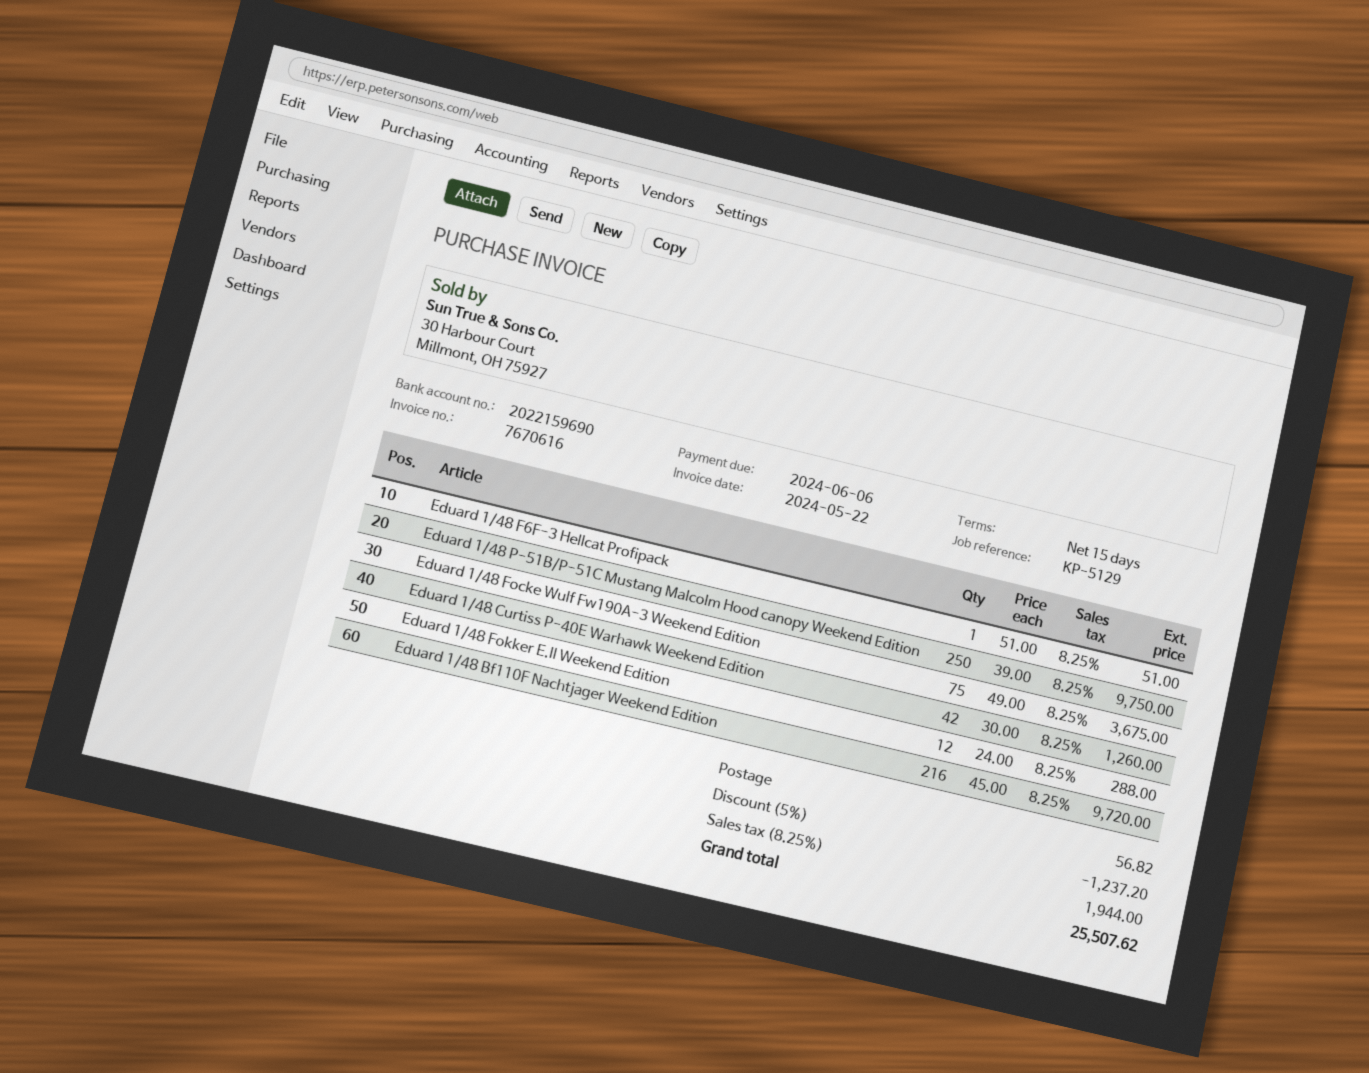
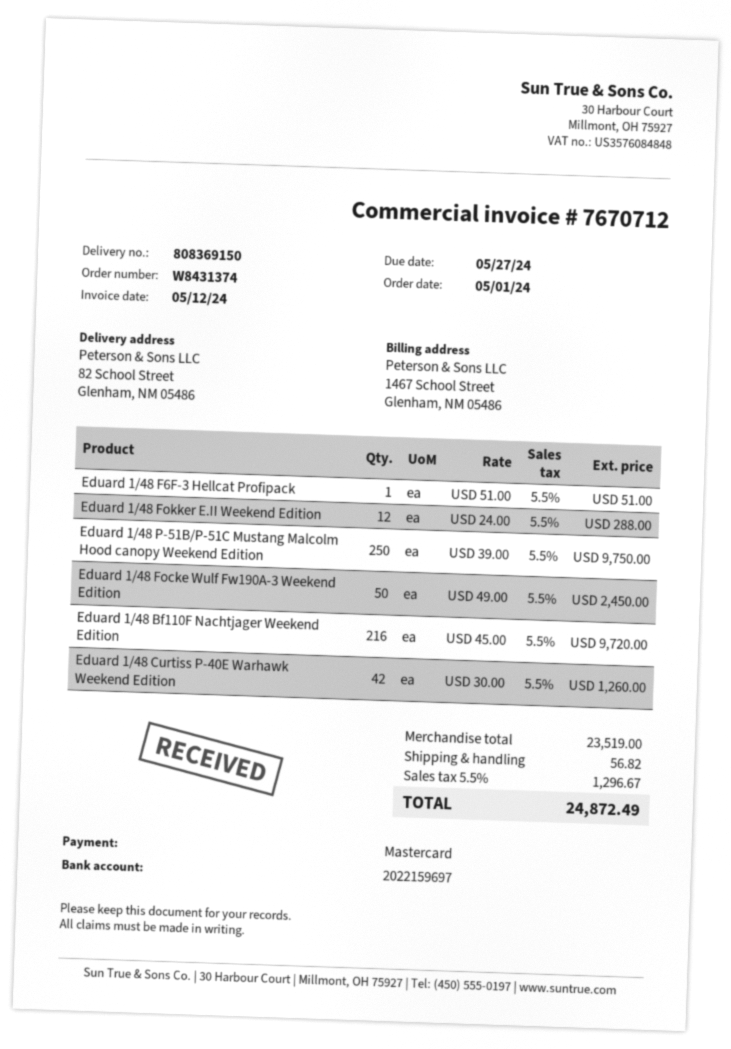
invoice number: 7670616 -> 7670712
invoice date: 2024-05-22 -> 2024-05-12
due date: 2024-06-06 -> 2024-05-27
bank account: 2022159690 -> 2022159697
Eduard 1/48 Focke Wulf Fw190A-3 Weekend Edition: 75 x 49.00 = 3675.00 -> 50 x 49.00 = 2450.00
discount: 5% = 1237.20 -> none
tax: 8.25% = 1944.00 -> 5.5% = 1296.67
total: 25507.62 -> 24872.49

